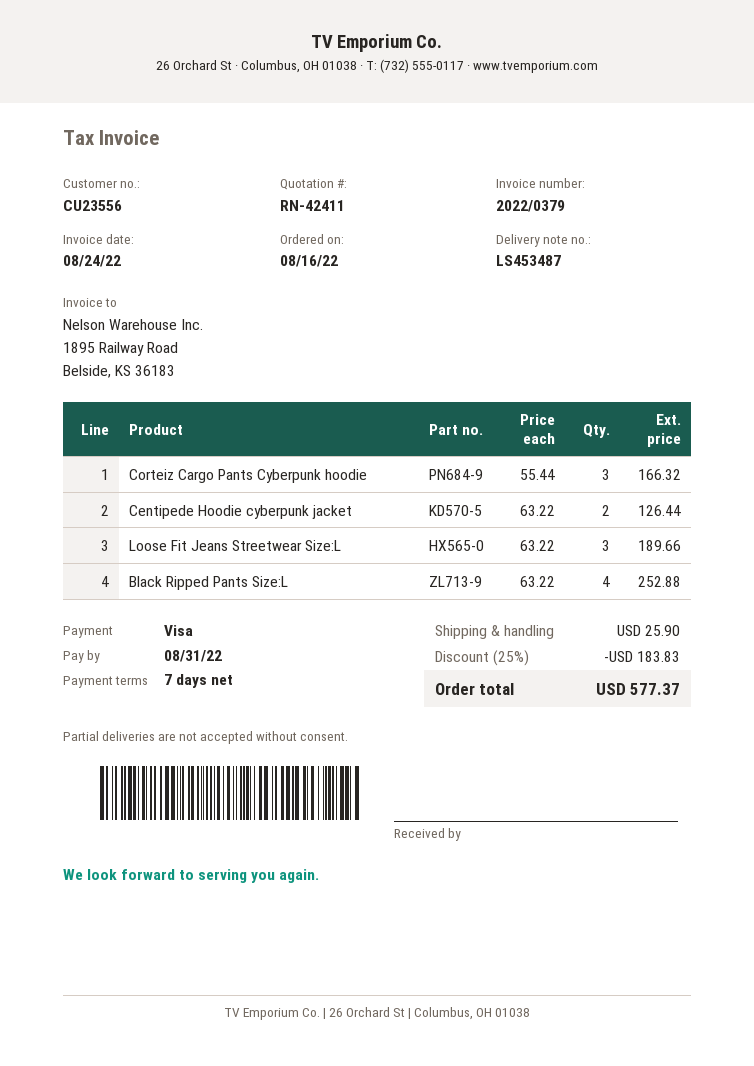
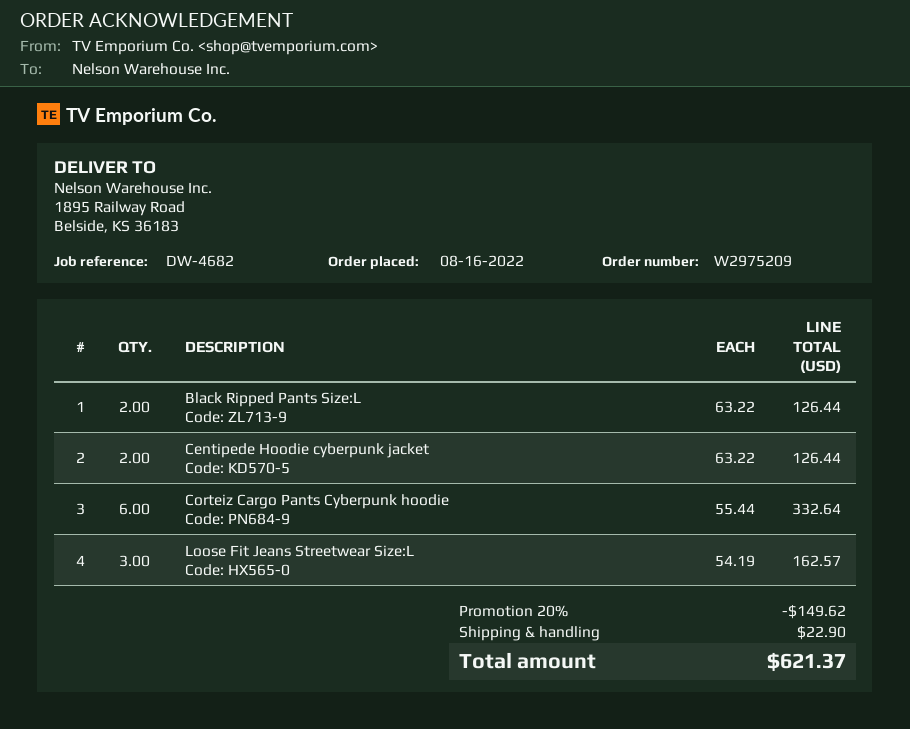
Corteiz Cargo Pants Cyberpunk hoodie: 3 x 55.44 = 166.32 -> 6 x 55.44 = 332.64
Loose Fit Jeans Streetwear Size:L: 3 x 63.22 = 189.66 -> 3 x 54.19 = 162.57
Black Ripped Pants Size:L: 4 x 63.22 = 252.88 -> 2 x 63.22 = 126.44
discount: 25% = 183.83 -> 20% = 149.62
shipping: 25.90 -> 22.90
total: 577.37 -> 621.37

